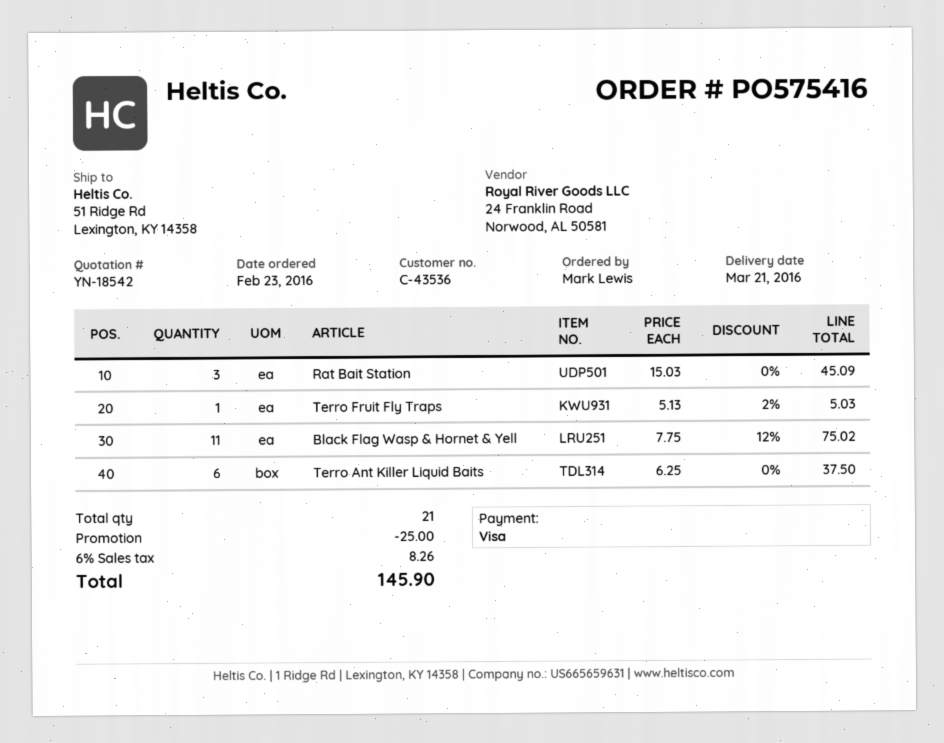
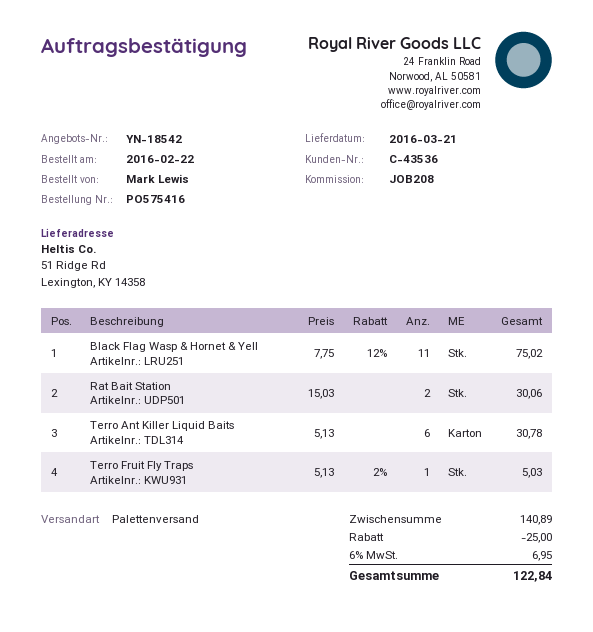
order date: 2016-02-23 -> 2016-02-22
Rat Bait Station: 3 x 15.03 = 45.09 -> 2 x 15.03 = 30.06
Terro Ant Killer Liquid Baits: 6 x 6.25 = 37.50 -> 6 x 5.13 = 30.78
tax: 6% = 8.26 -> 6% = 6.95
total: 145.90 -> 122.84

